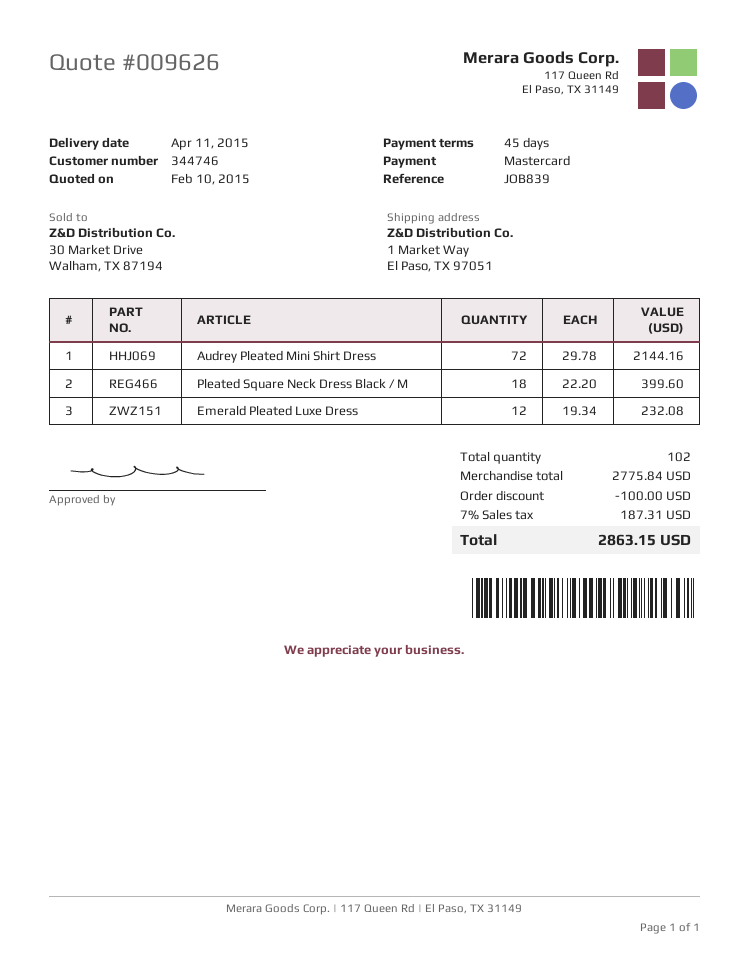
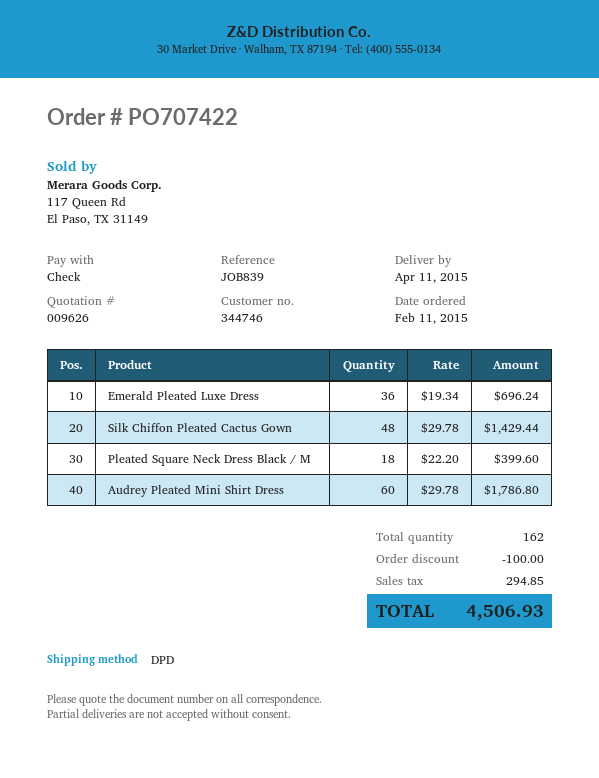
payment method: Mastercard -> cheque
Audrey Pleated Mini Shirt Dress: 72 x 29.78 = 2144.16 -> 60 x 29.78 = 1786.80
Emerald Pleated Luxe Dress: 12 x 19.34 = 232.08 -> 36 x 19.34 = 696.24
Silk Chiffon Pleated Cactus Gown: none -> 48 x 29.78 = 1429.44
total quantity: 102 -> 162
tax: 187.31 -> 294.85
total: 2863.15 -> 4506.93

